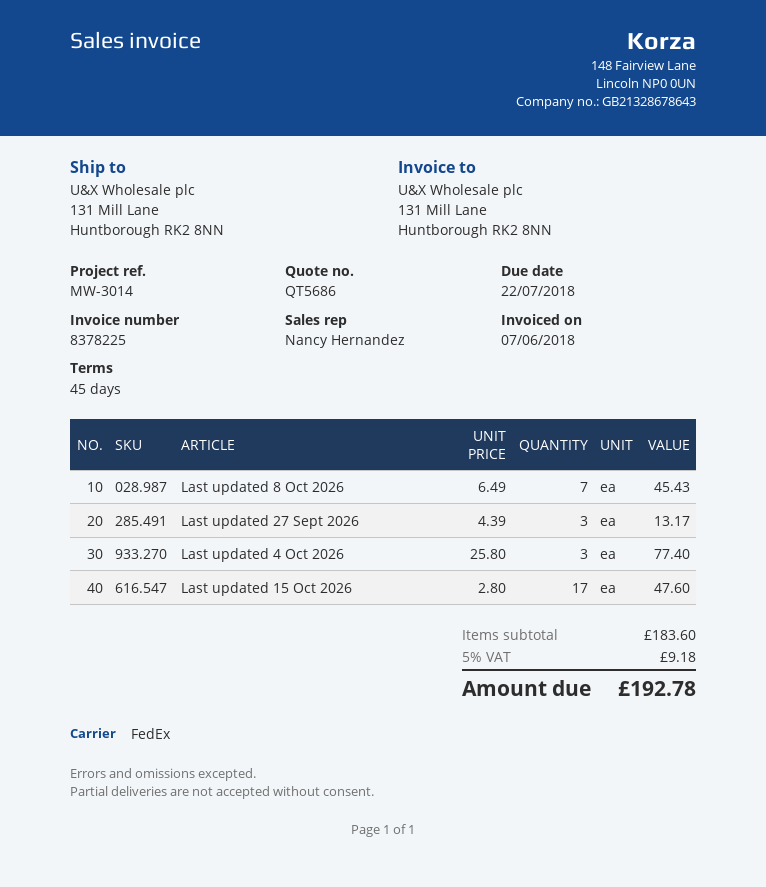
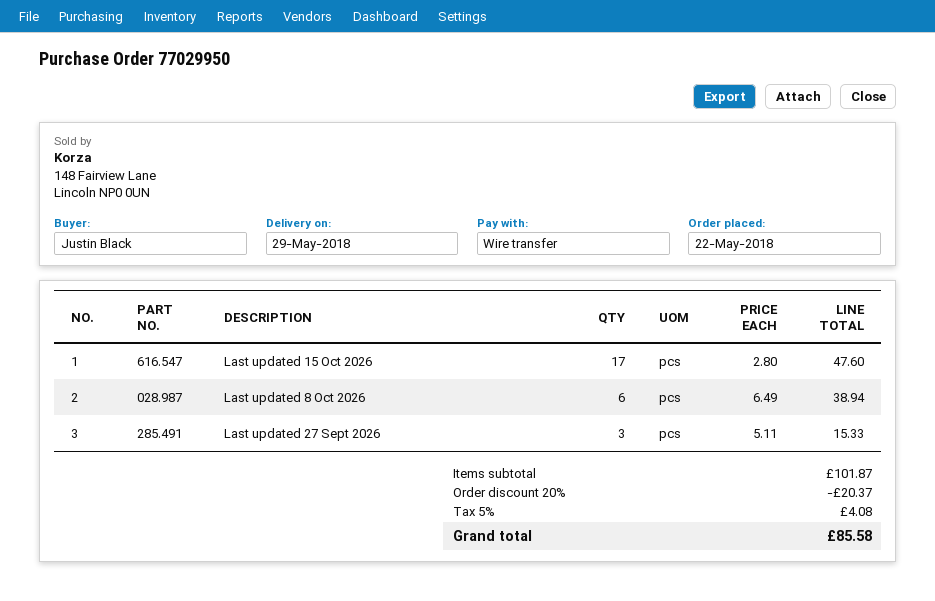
Last updated 8 Oct 2026: 7 x 6.49 = 45.43 -> 6 x 6.49 = 38.94
Last updated 27 Sept 2026: 3 x 4.39 = 13.17 -> 3 x 5.11 = 15.33
Last updated 4 Oct 2026: 3 x 25.80 = 77.40 -> none
subtotal: 183.60 -> 101.87
discount: none -> 20% = 20.37
tax: 5% = 9.18 -> 5% = 4.08
total: 192.78 -> 85.58

